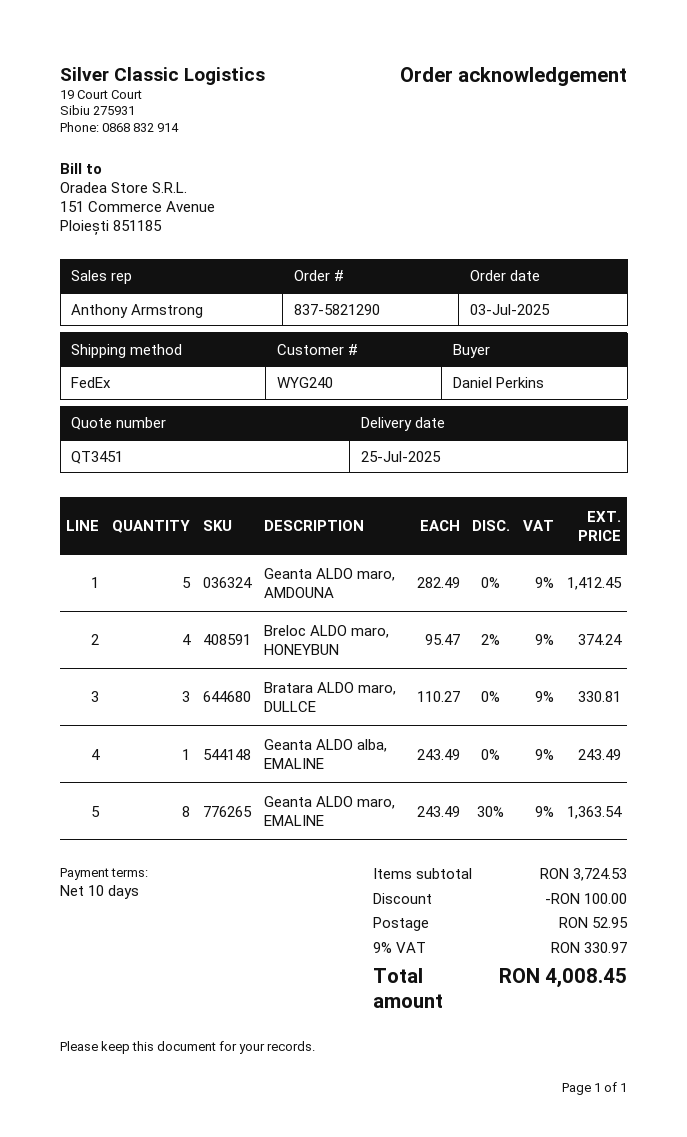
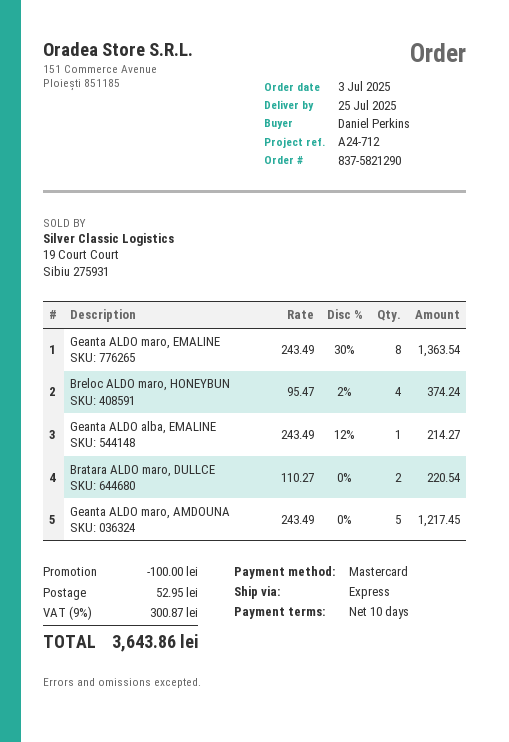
shipping method: FedEx -> express
Geanta ALDO maro, AMDOUNA: 5 x 282.49 = 1412.45 -> 5 x 243.49 = 1217.45
Bratara ALDO maro, DULLCE: 3 x 110.27 = 330.81 -> 2 x 110.27 = 220.54
Geanta ALDO alba, EMALINE: 1 x 243.49 = 243.49 -> 1 x 243.49 - 12% = 214.27
tax: 9% = 330.97 -> 9% = 300.87
total: 4008.45 -> 3643.86

